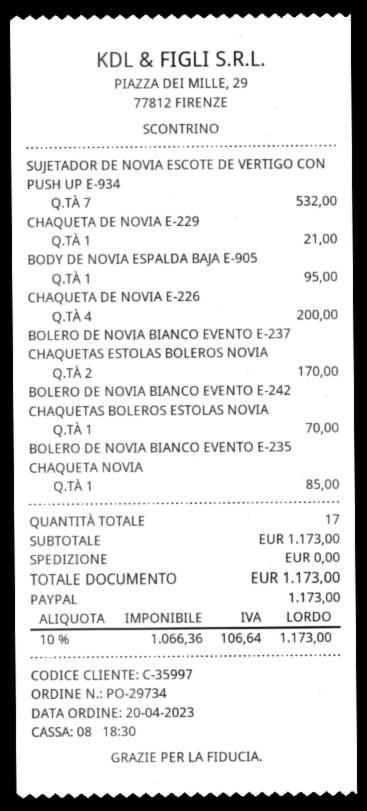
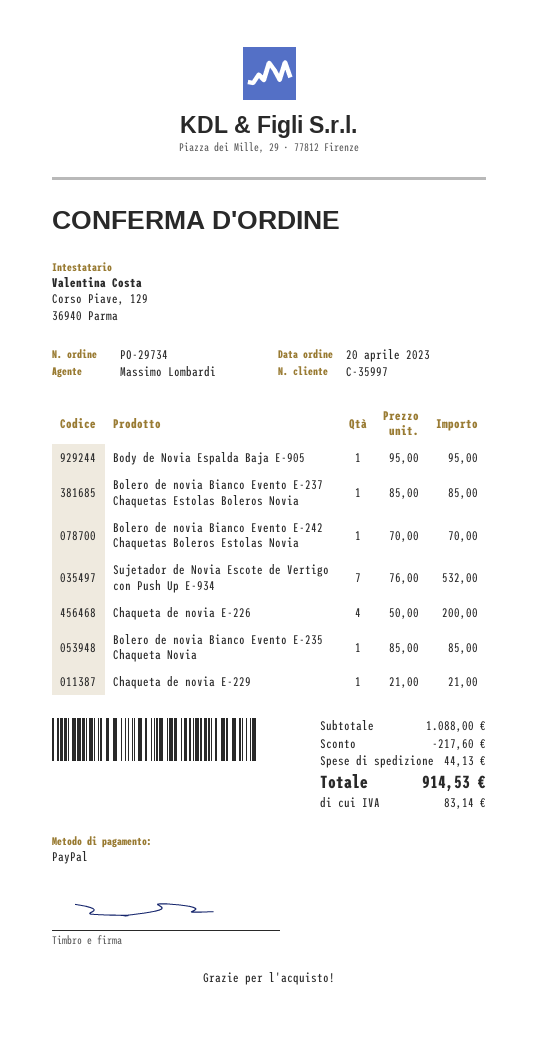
BOLERO DE NOVIA BIANCO EVENTO E-237 CHAQUETAS ESTOLAS BOLEROS NOVIA: 2 for 170.00 -> 1 for 85.00
subtotal: 1173.00 -> 1088.00
discount: none -> 217.60
shipping: 0.00 -> 44.13
tax: 106.64 -> 83.14
total: 1173.00 -> 914.53

